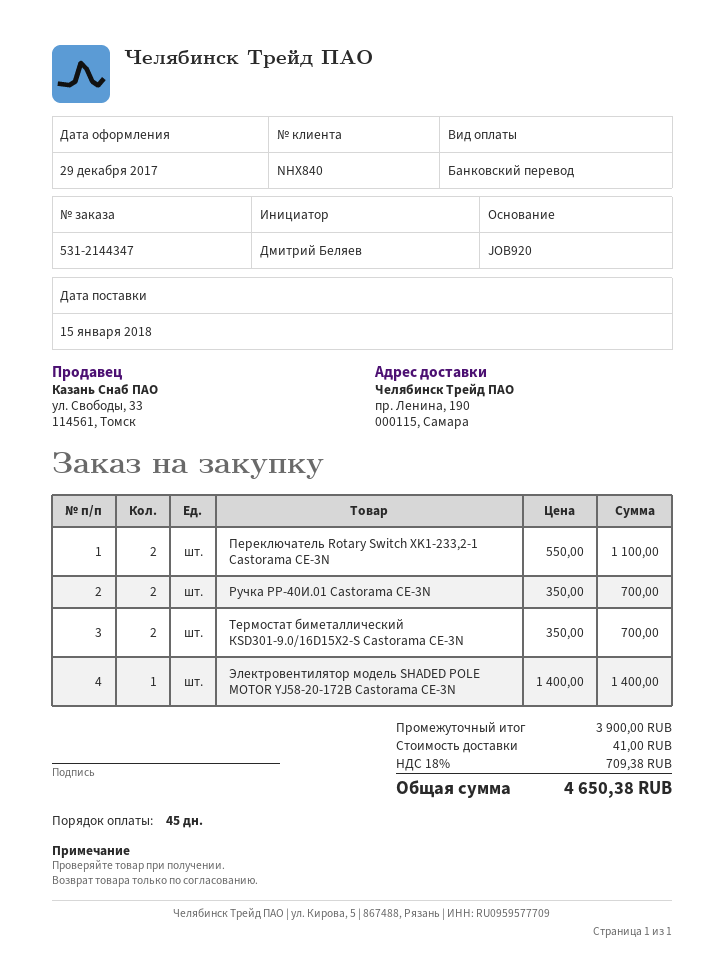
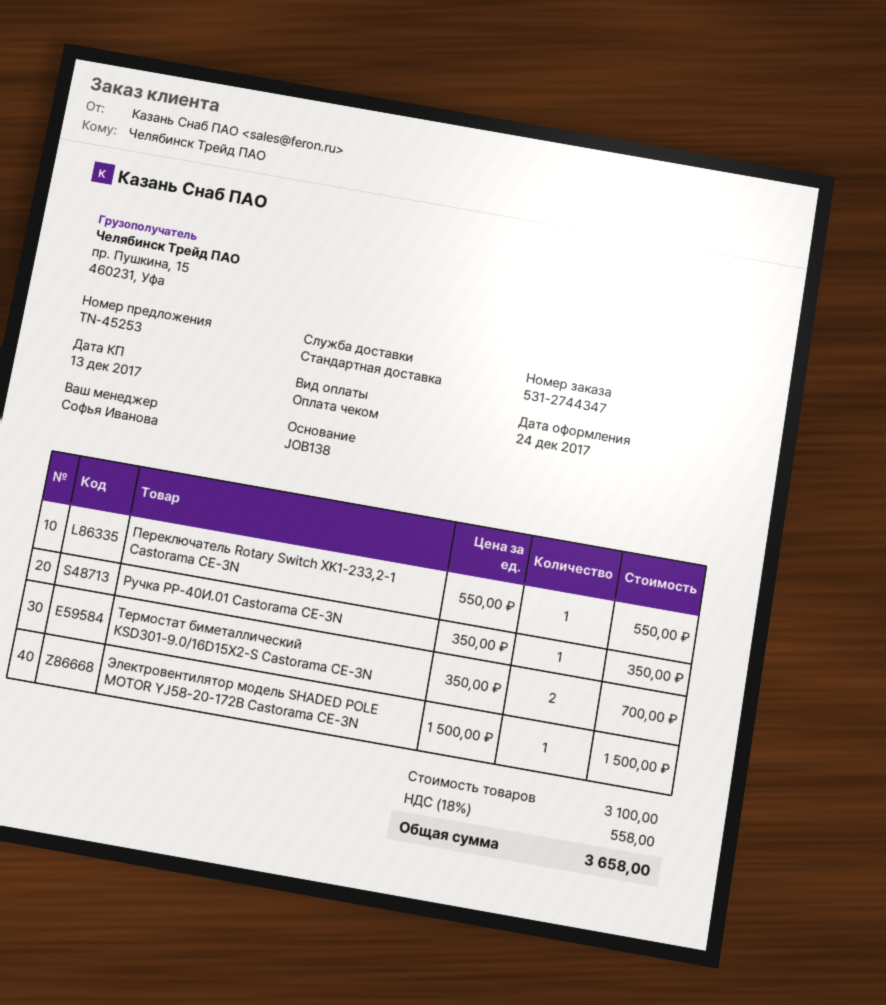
order number: 531-2144347 -> 531-2744347
order date: 2017-12-29 -> 2017-12-24
reference: JOB920 -> JOB138
payment method: bank transfer -> cheque
ship to: пр. Ленина, 190, 000115, Самара -> пр. Пушкина, 15, 460231, Уфа
Переключатель Rotary Switch XK1-233,2-1 Castorama CE-3N: 2 x 550.00 = 1100.00 -> 1 x 550.00 = 550.00
Ручка РР-40И.01 Castorama CE-3N: 2 x 350.00 = 700.00 -> 1 x 350.00 = 350.00
Электровентилятор модель SHADED POLE MOTOR YJ58-20-172B Castorama CE-3N: 1 x 1400.00 = 1400.00 -> 1 x 1500.00 = 1500.00
subtotal: 3900.00 -> 3100.00
shipping: 41.00 -> none
tax: 18% = 709.38 -> 18% = 558.00
total: 4650.38 -> 3658.00

